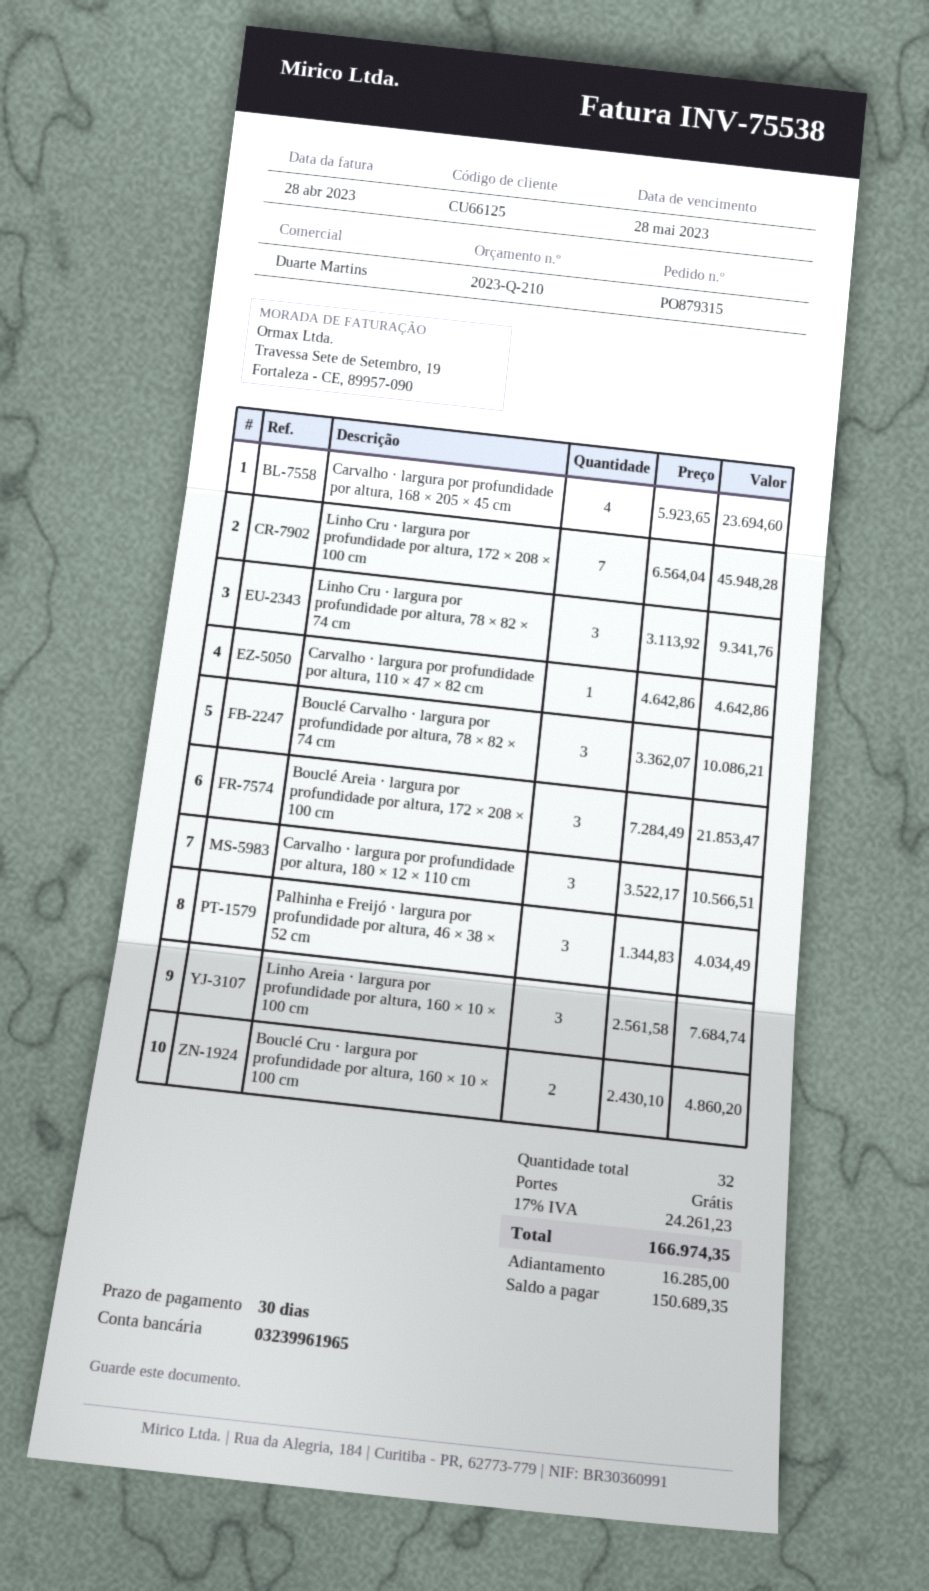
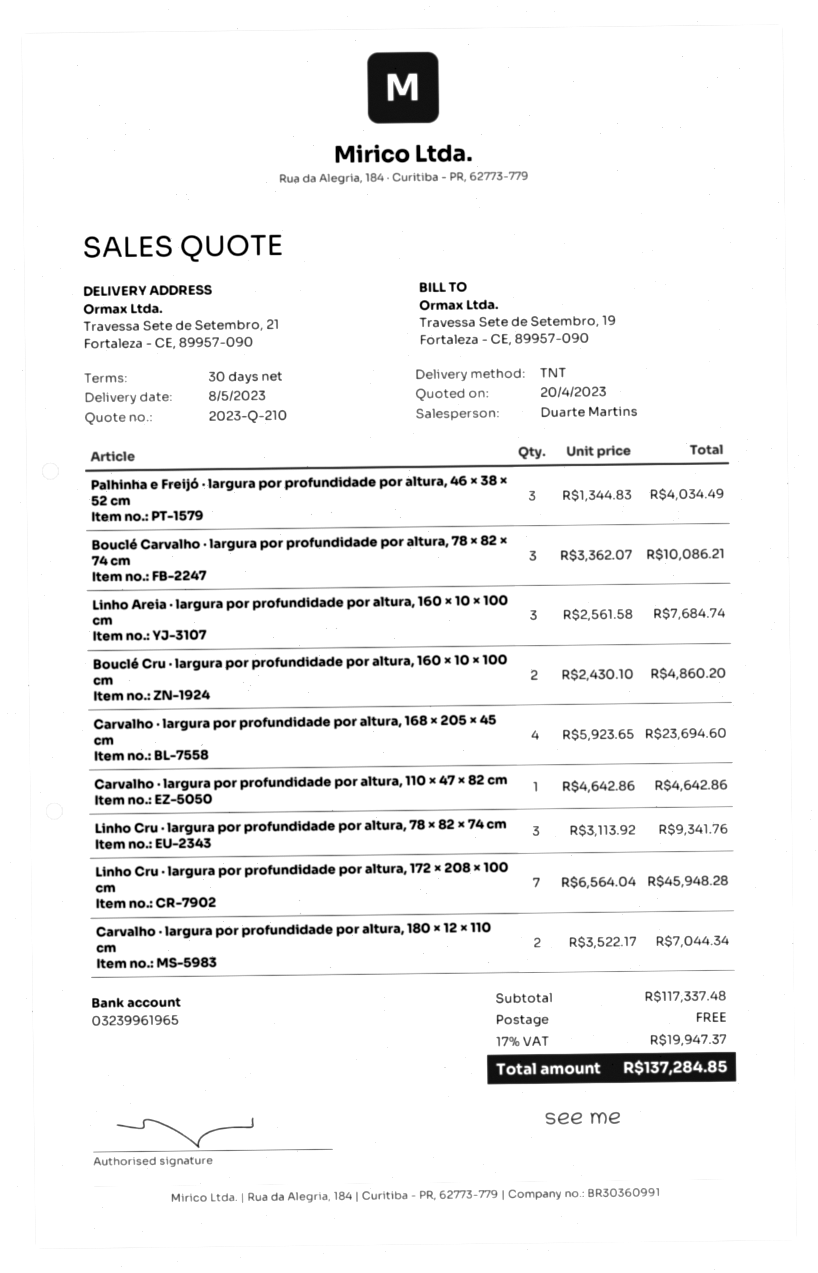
Bouclé Areia · largura por profundidade por altura, 172 × 208 × 100 cm: 3 x 7284.49 = 21853.47 -> none
Carvalho · largura por profundidade por altura, 180 × 12 × 110 cm: 3 x 3522.17 = 10566.51 -> 2 x 3522.17 = 7044.34
tax: 17% = 24261.23 -> 17% = 19947.37
total: 166974.35 -> 137284.85

